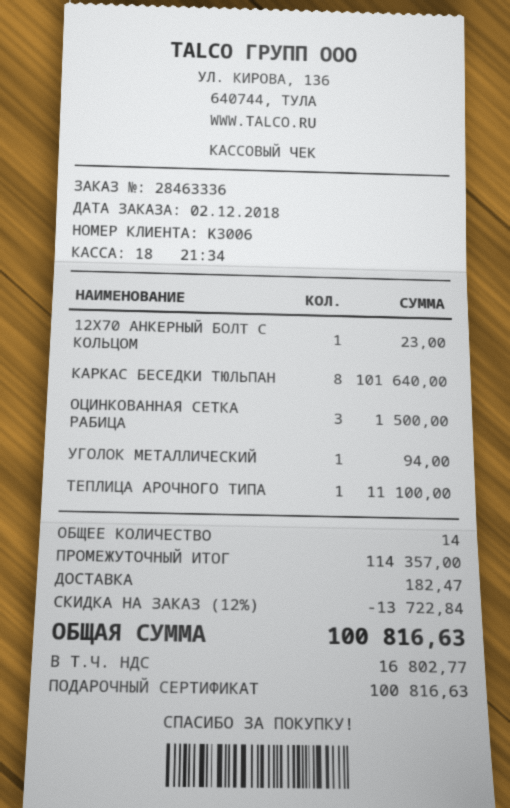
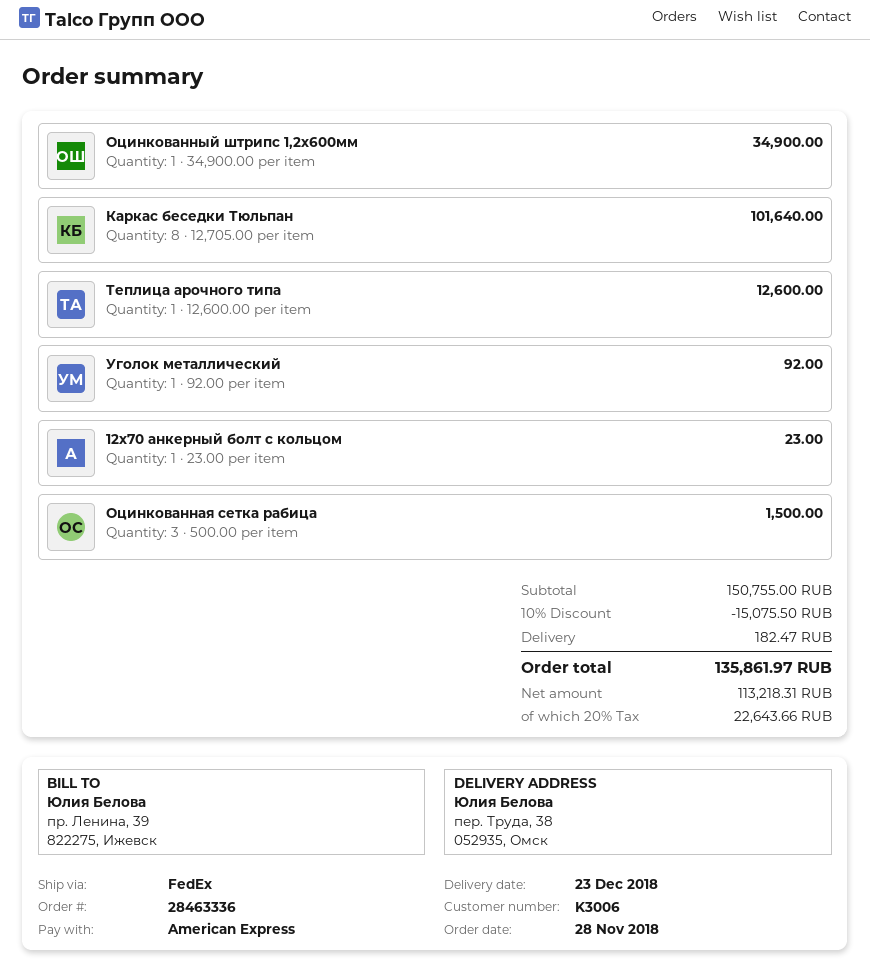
order date: 2018-12-02 -> 2018-11-28
payment method: gift card -> American Express
УГОЛОК МЕТАЛЛИЧЕСКИЙ: 1 for 94.00 -> 1 for 92.00
ТЕПЛИЦА АРОЧНОГО ТИПА: 1 for 11100.00 -> 1 for 12600.00
Оцинкованный штрипс 1,2х600мм: none -> 1 for 34900.00
subtotal: 114357.00 -> 150755.00
discount: 12% = 13722.84 -> 10% = 15075.50
tax: 16802.77 -> 22643.66
total: 100816.63 -> 135861.97

